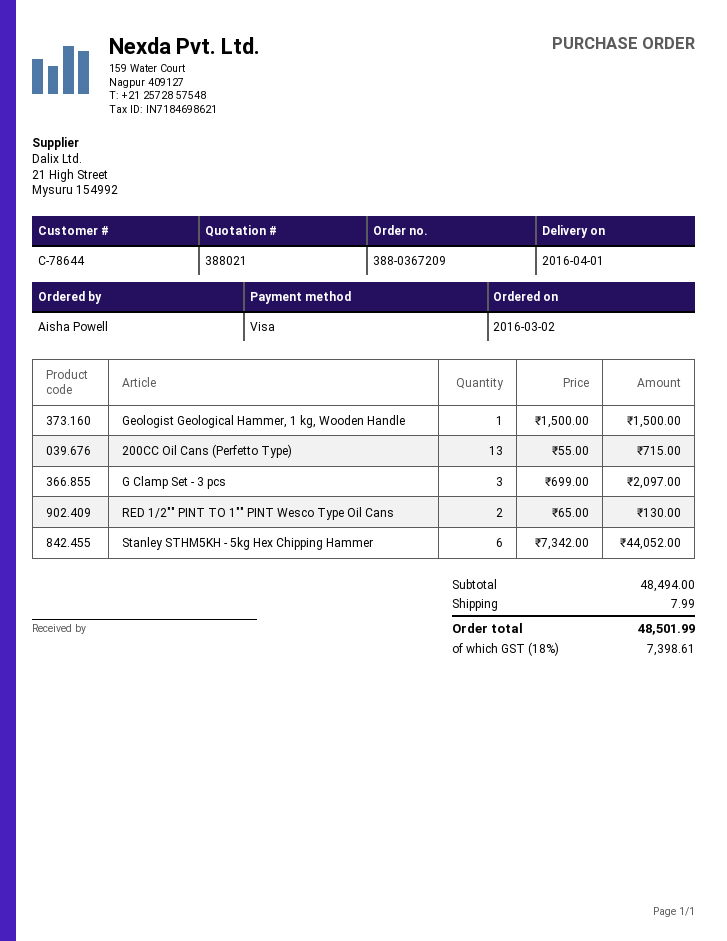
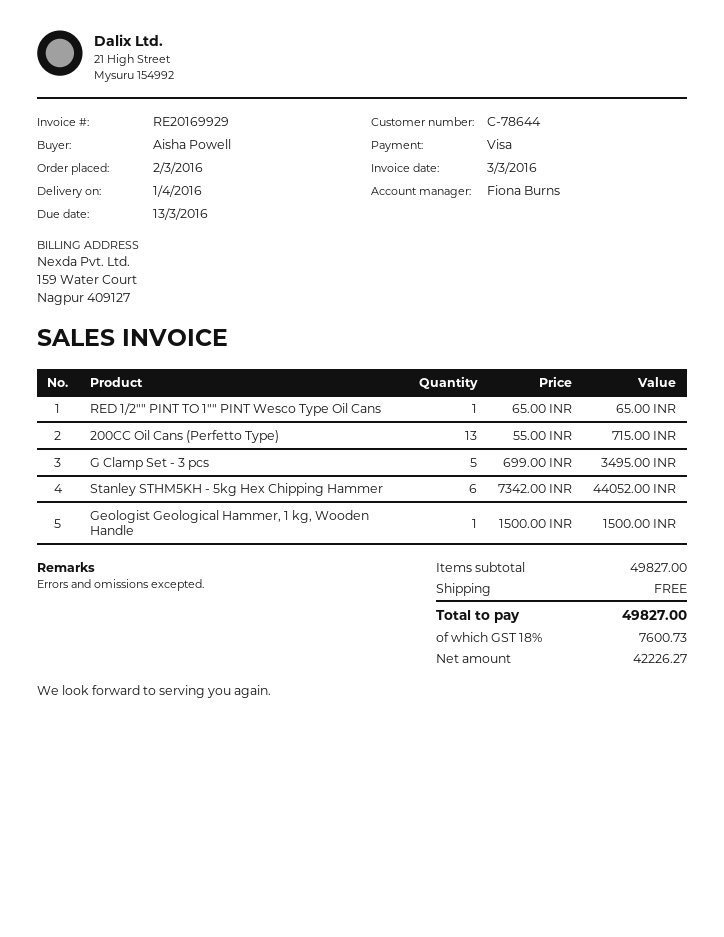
G Clamp Set - 3 pcs: 3 x 699.00 = 2097.00 -> 5 x 699.00 = 3495.00
RED 1/2"" PINT TO 1"" PINT Wesco Type Oil Cans: 2 x 65.00 = 130.00 -> 1 x 65.00 = 65.00
subtotal: 48494.00 -> 49827.00
shipping: 7.99 -> 0.00
tax: 18% = 7398.61 -> 18% = 7600.73
total: 48501.99 -> 49827.00

